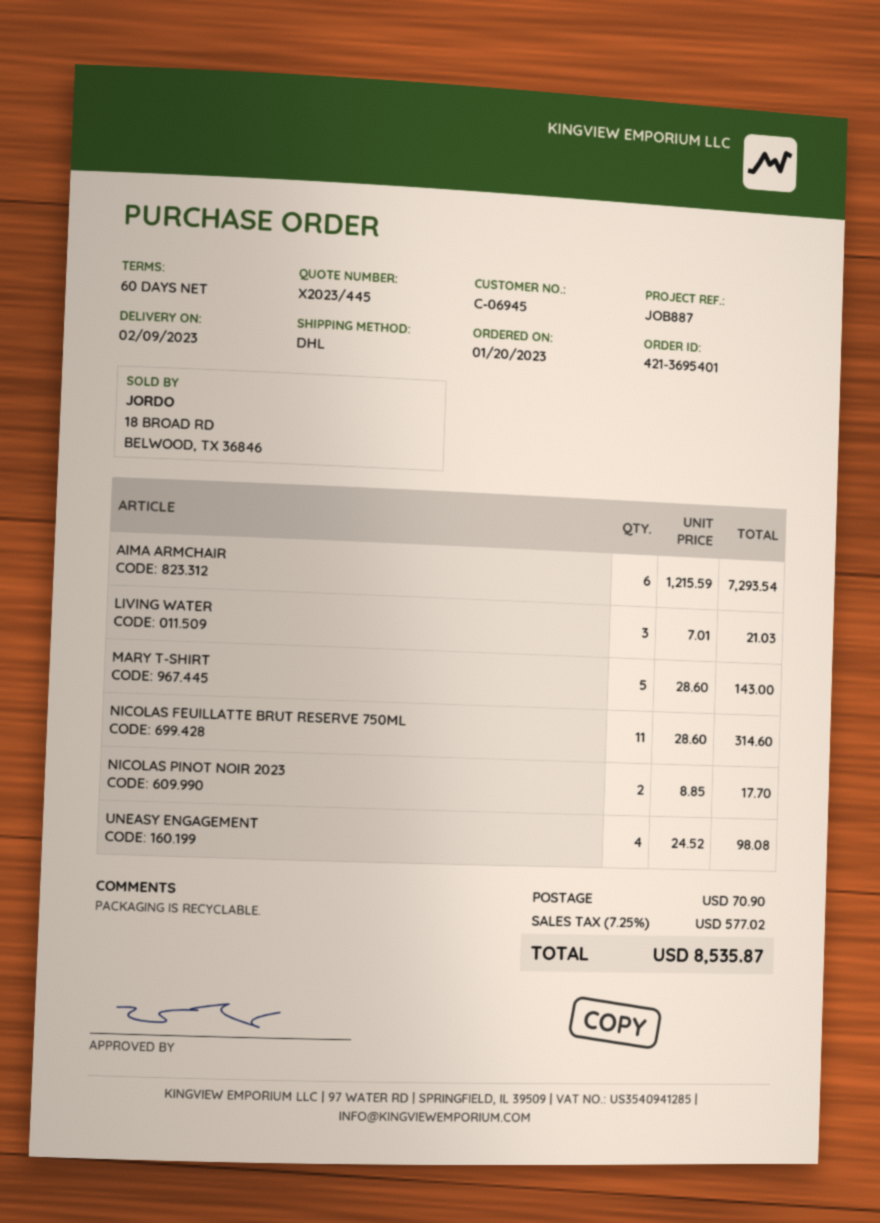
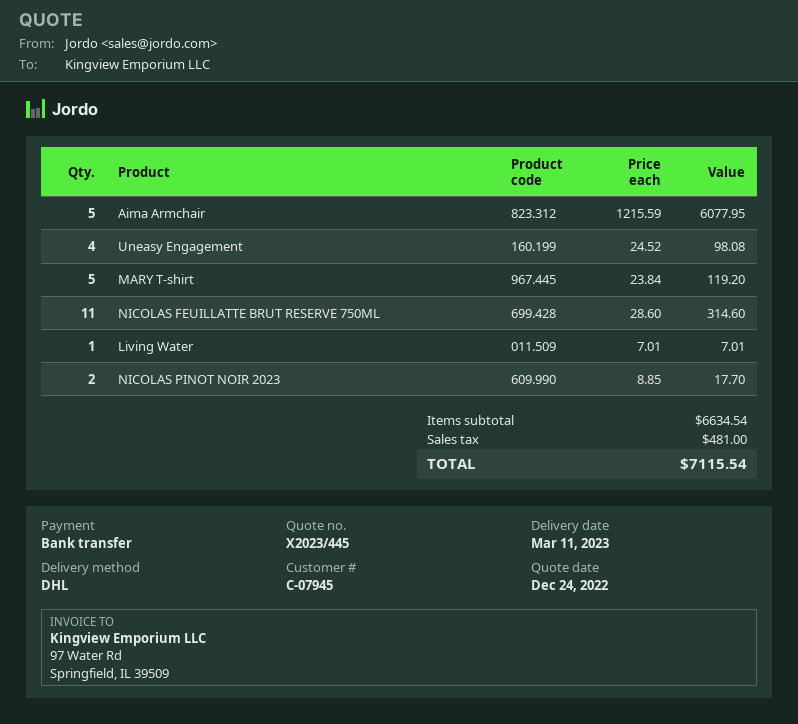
delivery date: 2023-02-09 -> 2023-03-11
customer number: C-06945 -> C-07945
AIMA ARMCHAIR: 6 x 1215.59 = 7293.54 -> 5 x 1215.59 = 6077.95
LIVING WATER: 3 x 7.01 = 21.03 -> 1 x 7.01 = 7.01
MARY T-SHIRT: 5 x 28.60 = 143.00 -> 5 x 23.84 = 119.20
shipping: 70.90 -> none
tax: 577.02 -> 481.00
total: 8535.87 -> 7115.54

